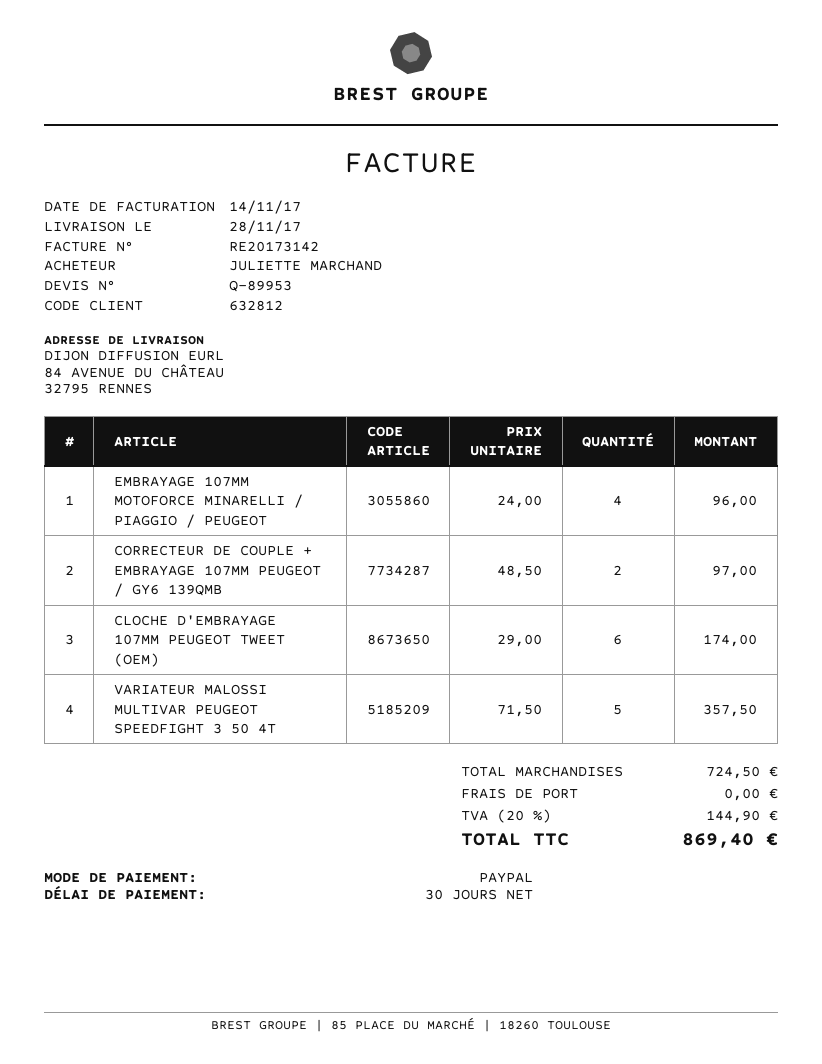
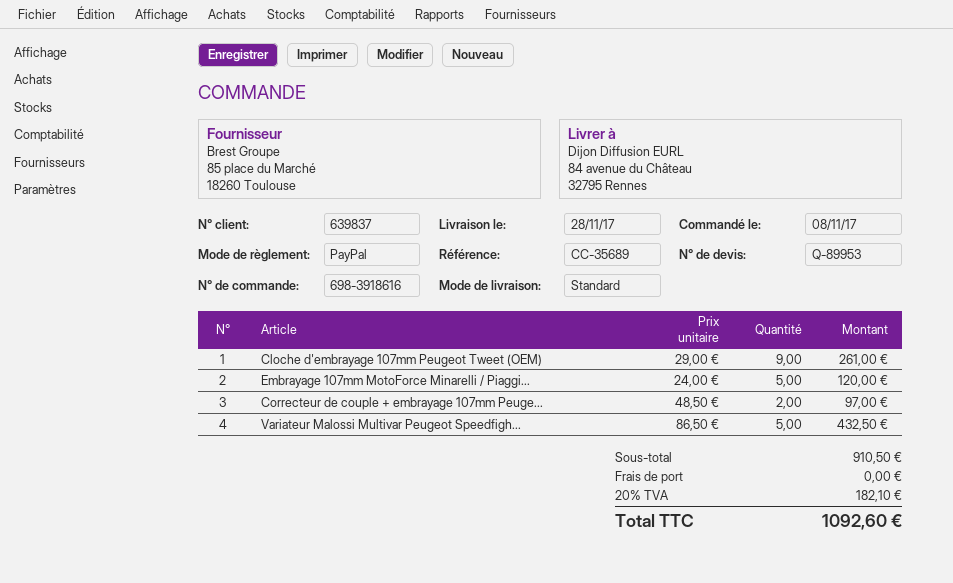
customer number: 632812 -> 639837
EMBRAYAGE 107MM MOTOFORCE MINARELLI / PIAGGIO / PEUGEOT: 4 x 24.00 = 96.00 -> 5 x 24.00 = 120.00
CLOCHE D'EMBRAYAGE 107MM PEUGEOT TWEET (OEM): 6 x 29.00 = 174.00 -> 9 x 29.00 = 261.00
VARIATEUR MALOSSI MULTIVAR PEUGEOT SPEEDFIGHT 3 50 4T: 5 x 71.50 = 357.50 -> 5 x 86.50 = 432.50
subtotal: 724.50 -> 910.50
tax: 20% = 144.90 -> 20% = 182.10
total: 869.40 -> 1092.60

